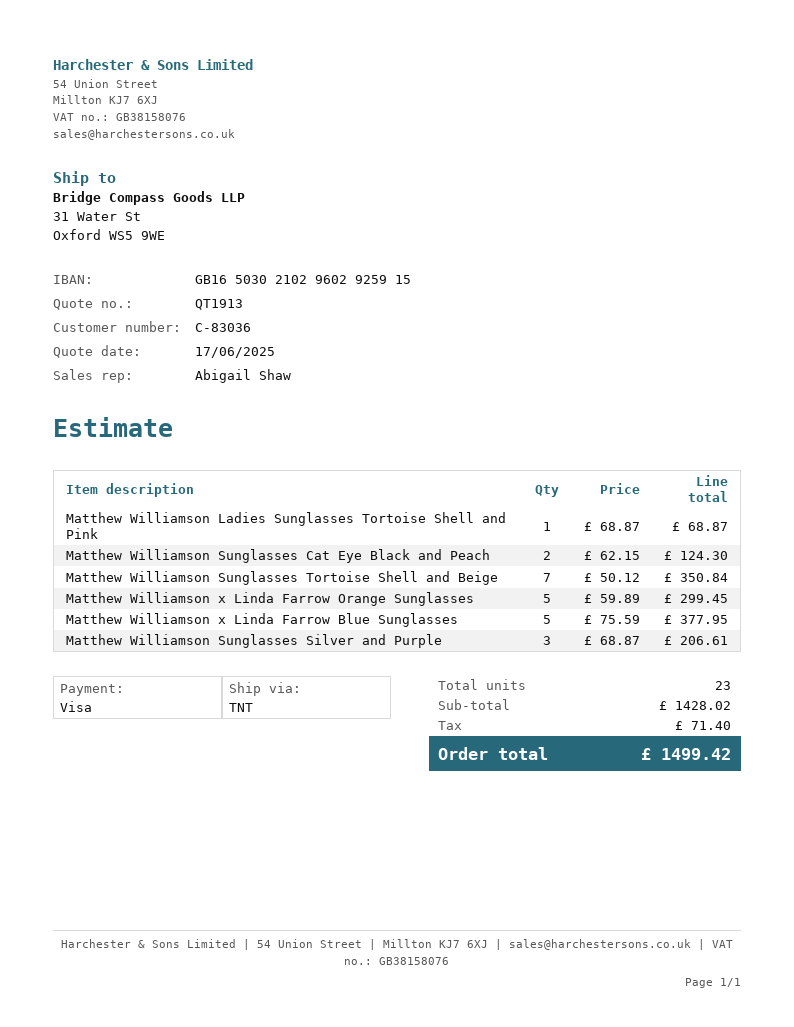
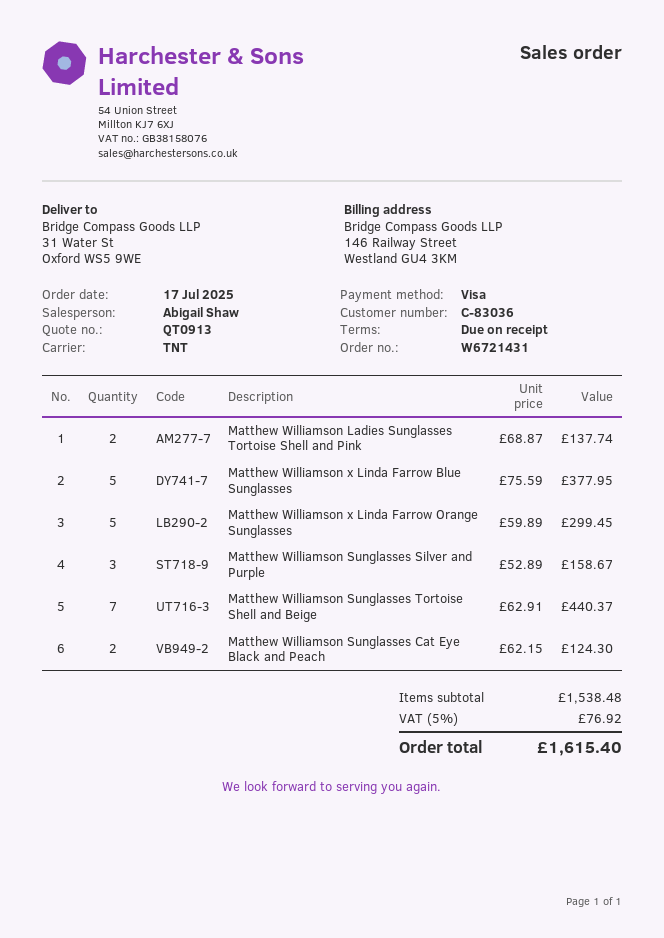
quote number: QT1913 -> QT0913
Matthew Williamson Ladies Sunglasses Tortoise Shell and Pink: 1 x 68.87 = 68.87 -> 2 x 68.87 = 137.74
Matthew Williamson Sunglasses Tortoise Shell and Beige: 7 x 50.12 = 350.84 -> 7 x 62.91 = 440.37
Matthew Williamson Sunglasses Silver and Purple: 3 x 68.87 = 206.61 -> 3 x 52.89 = 158.67
subtotal: 1428.02 -> 1538.48
tax: 71.40 -> 76.92
total: 1499.42 -> 1615.40

